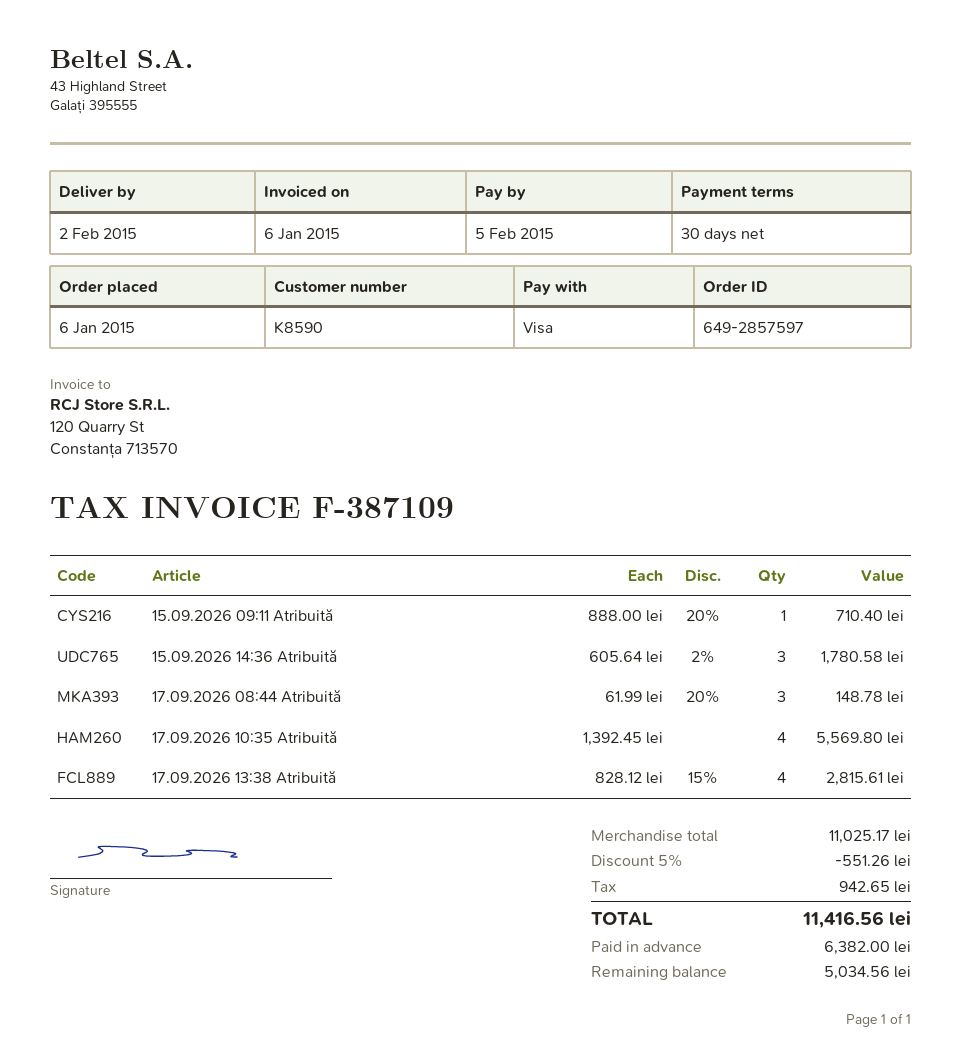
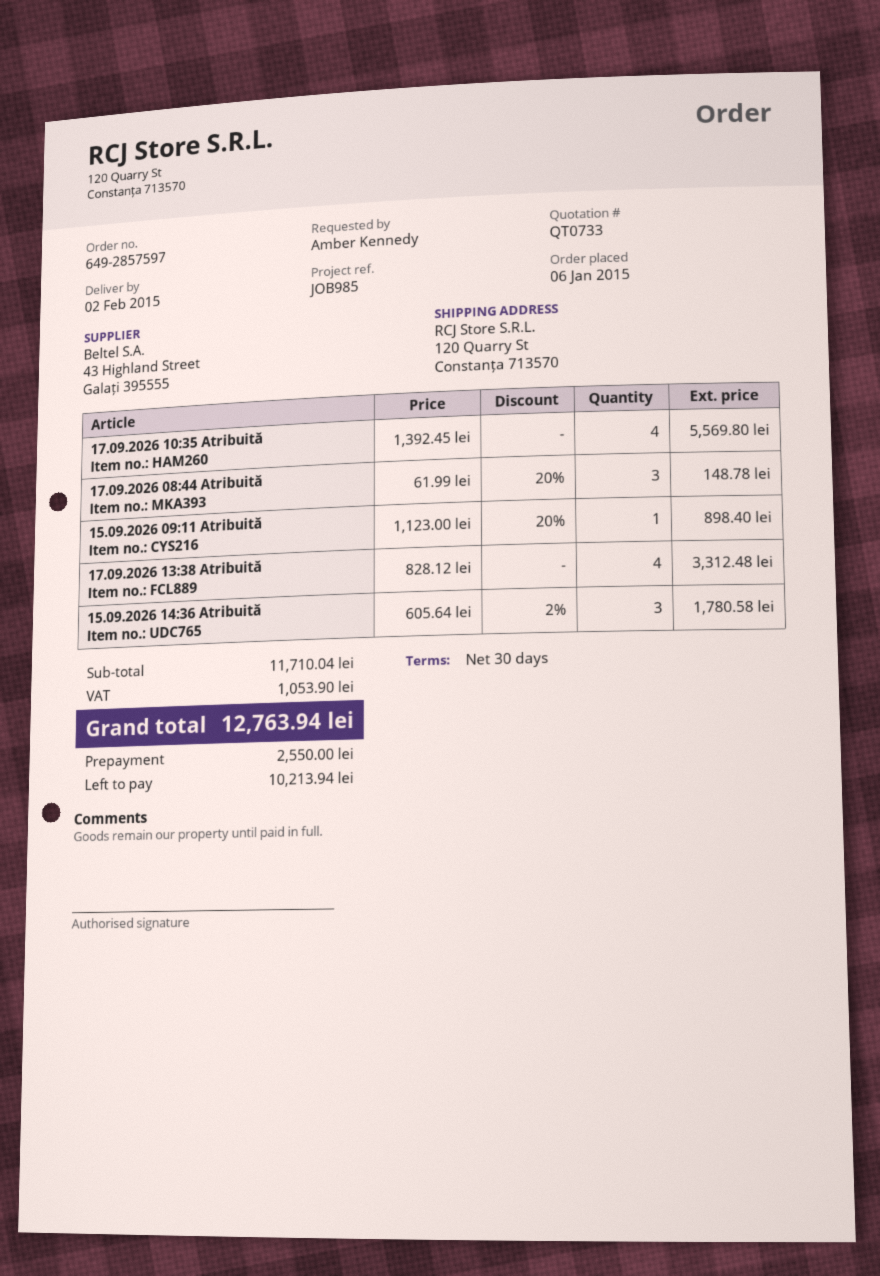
15.09.2026 09:11 Atribuită: 1 x 888.00 - 20% = 710.40 -> 1 x 1123.00 - 20% = 898.40
17.09.2026 13:38 Atribuită: 4 x 828.12 - 15% = 2815.61 -> 4 x 828.12 = 3312.48
subtotal: 11025.17 -> 11710.04
discount: 5% = 551.26 -> none
tax: 942.65 -> 1053.90
total: 11416.56 -> 12763.94
deposit: 6382.00 -> 2550.00
balance: 5034.56 -> 10213.94

